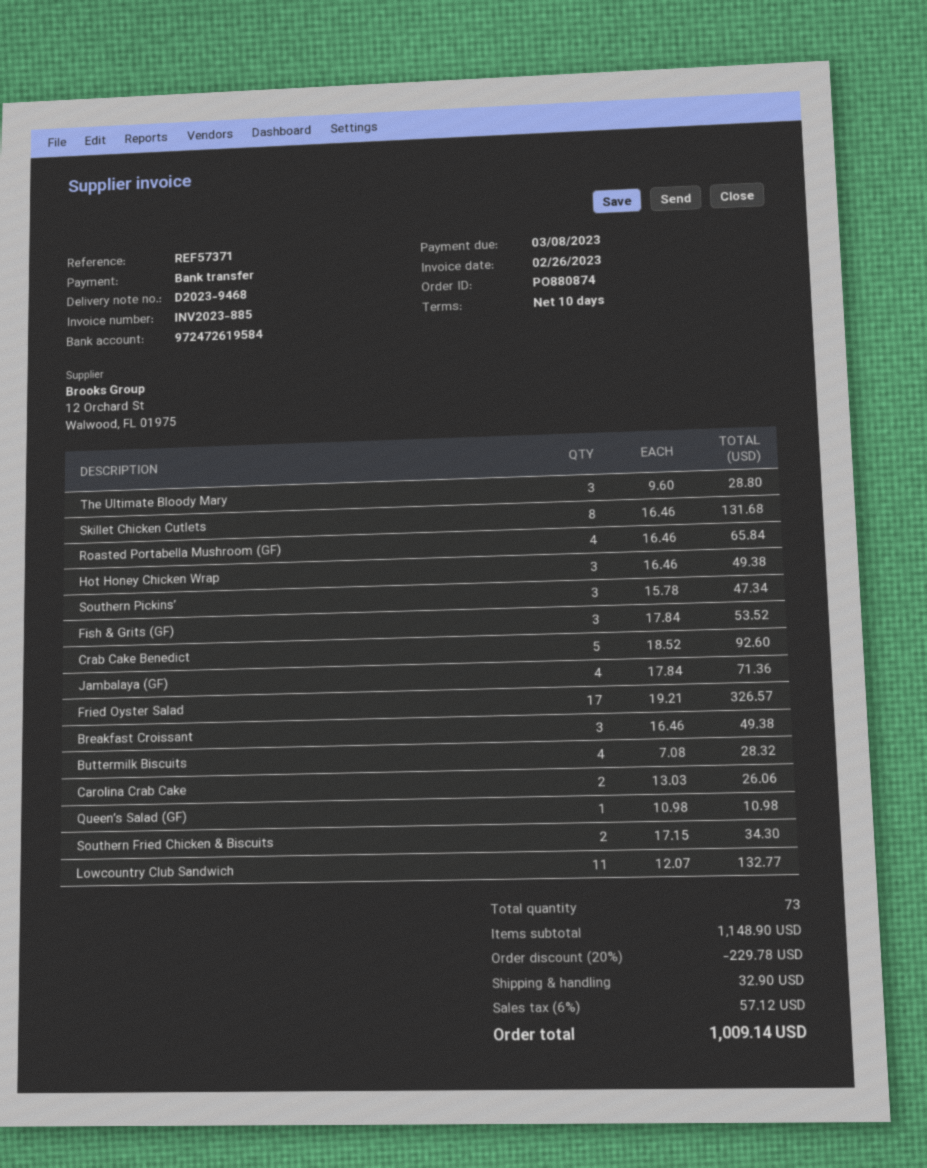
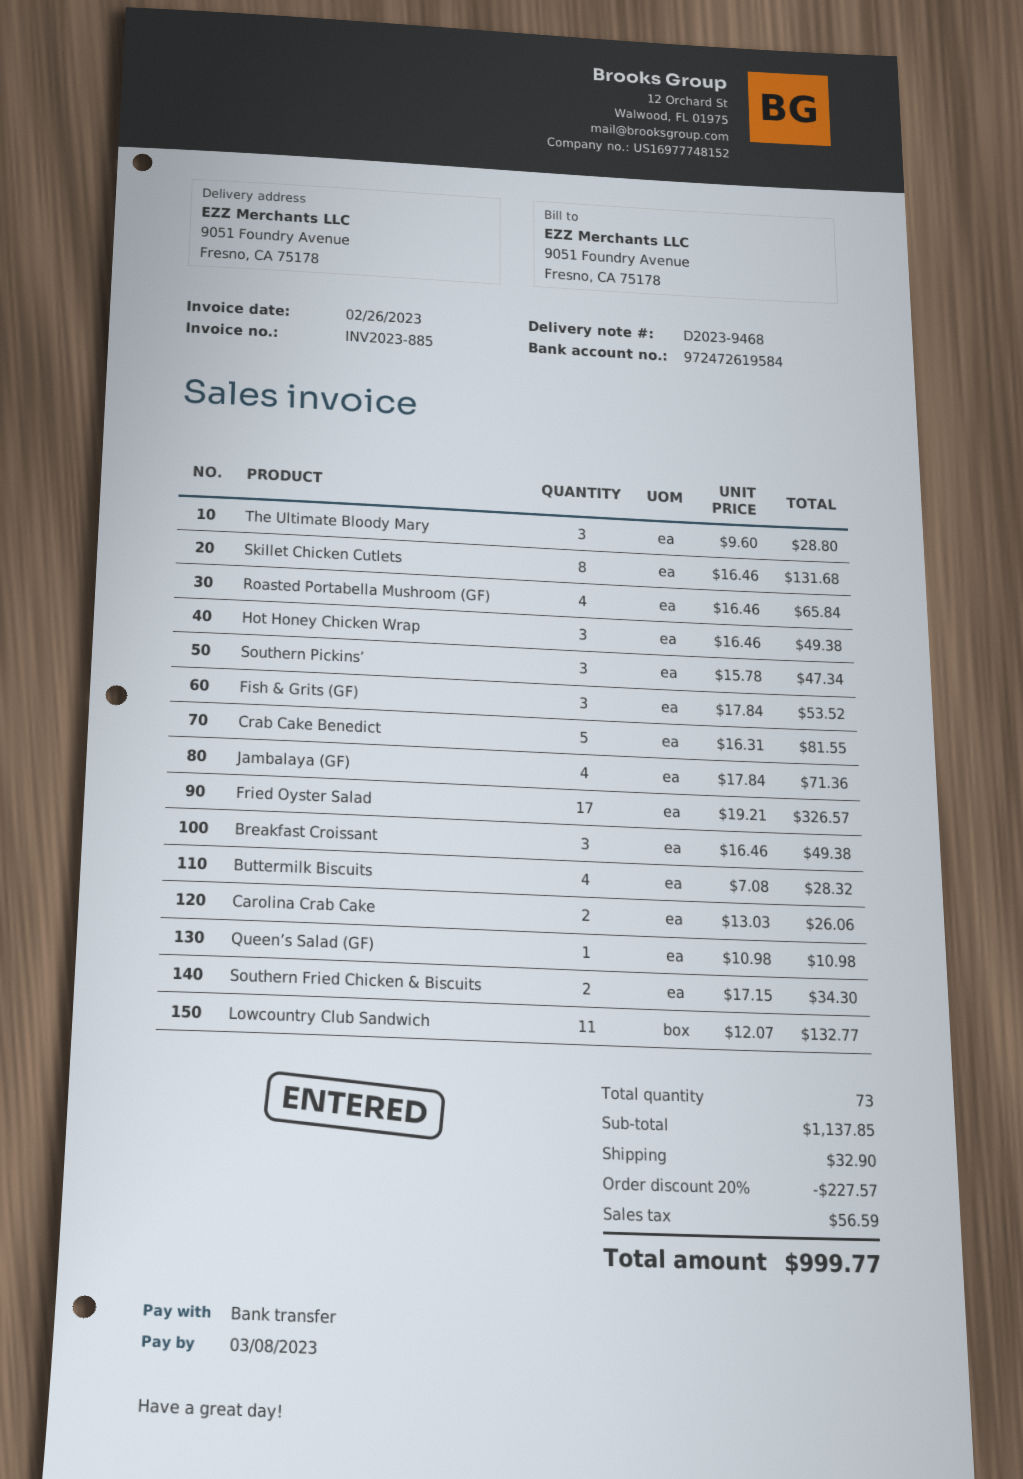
Crab Cake Benedict: 5 x 18.52 = 92.60 -> 5 x 16.31 = 81.55
subtotal: 1148.90 -> 1137.85
discount: 20% = 229.78 -> 20% = 227.57
tax: 57.12 -> 56.59
total: 1009.14 -> 999.77

